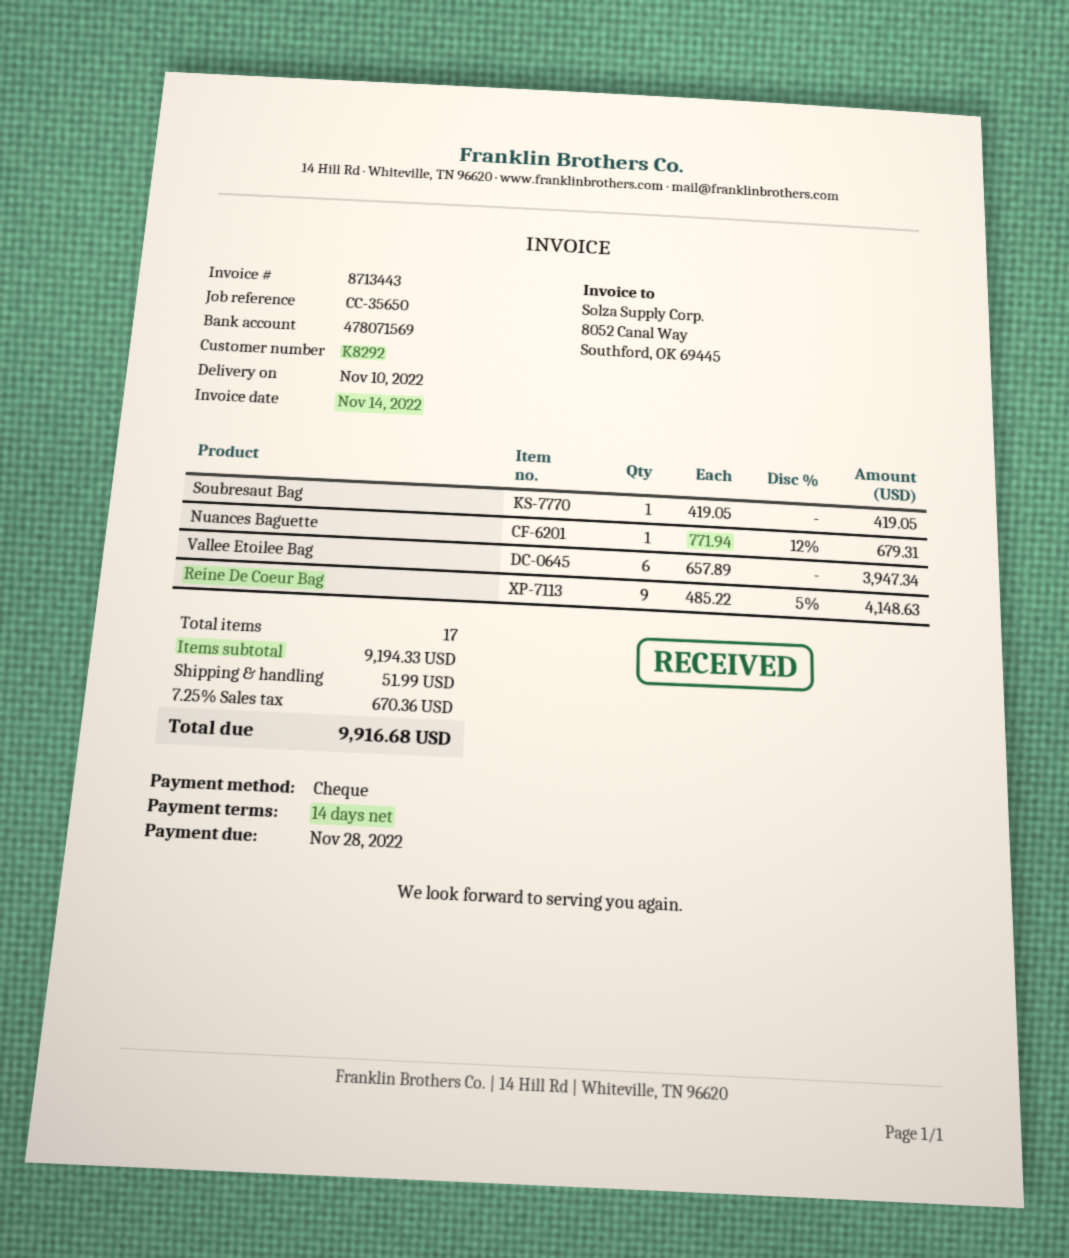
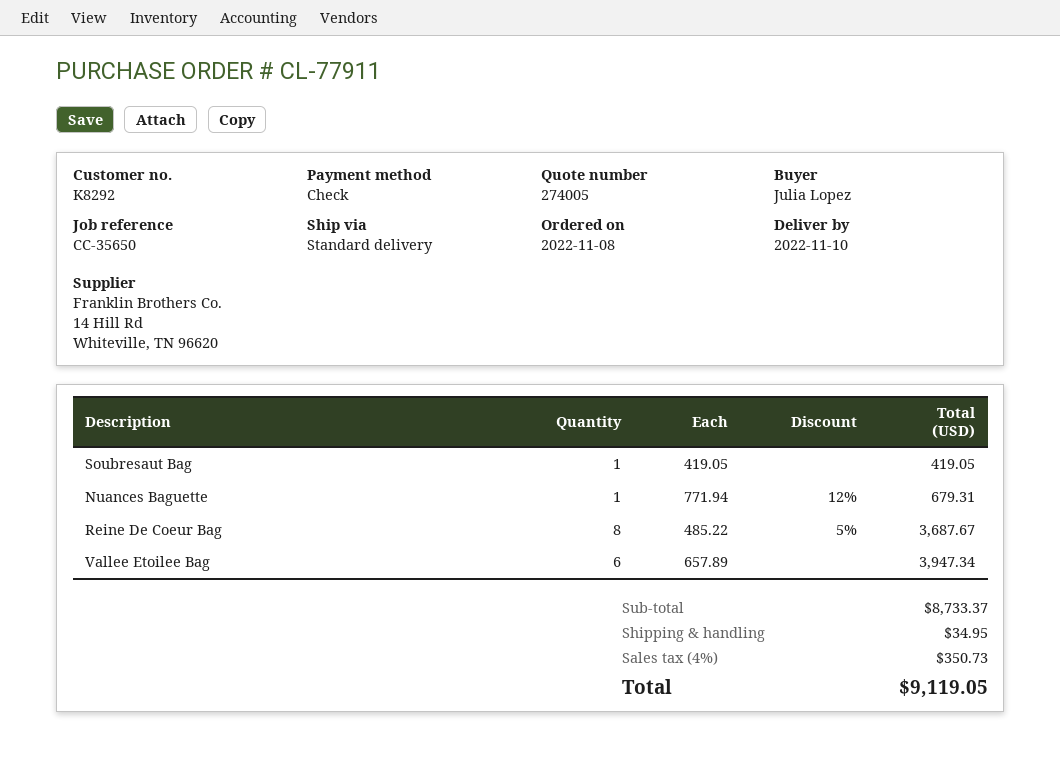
Reine De Coeur Bag: 9 x 485.22 - 5% = 4148.63 -> 8 x 485.22 - 5% = 3687.67
subtotal: 9194.33 -> 8733.37
shipping: 51.99 -> 34.95
tax: 7.25% = 670.36 -> 4% = 350.73
total: 9916.68 -> 9119.05

